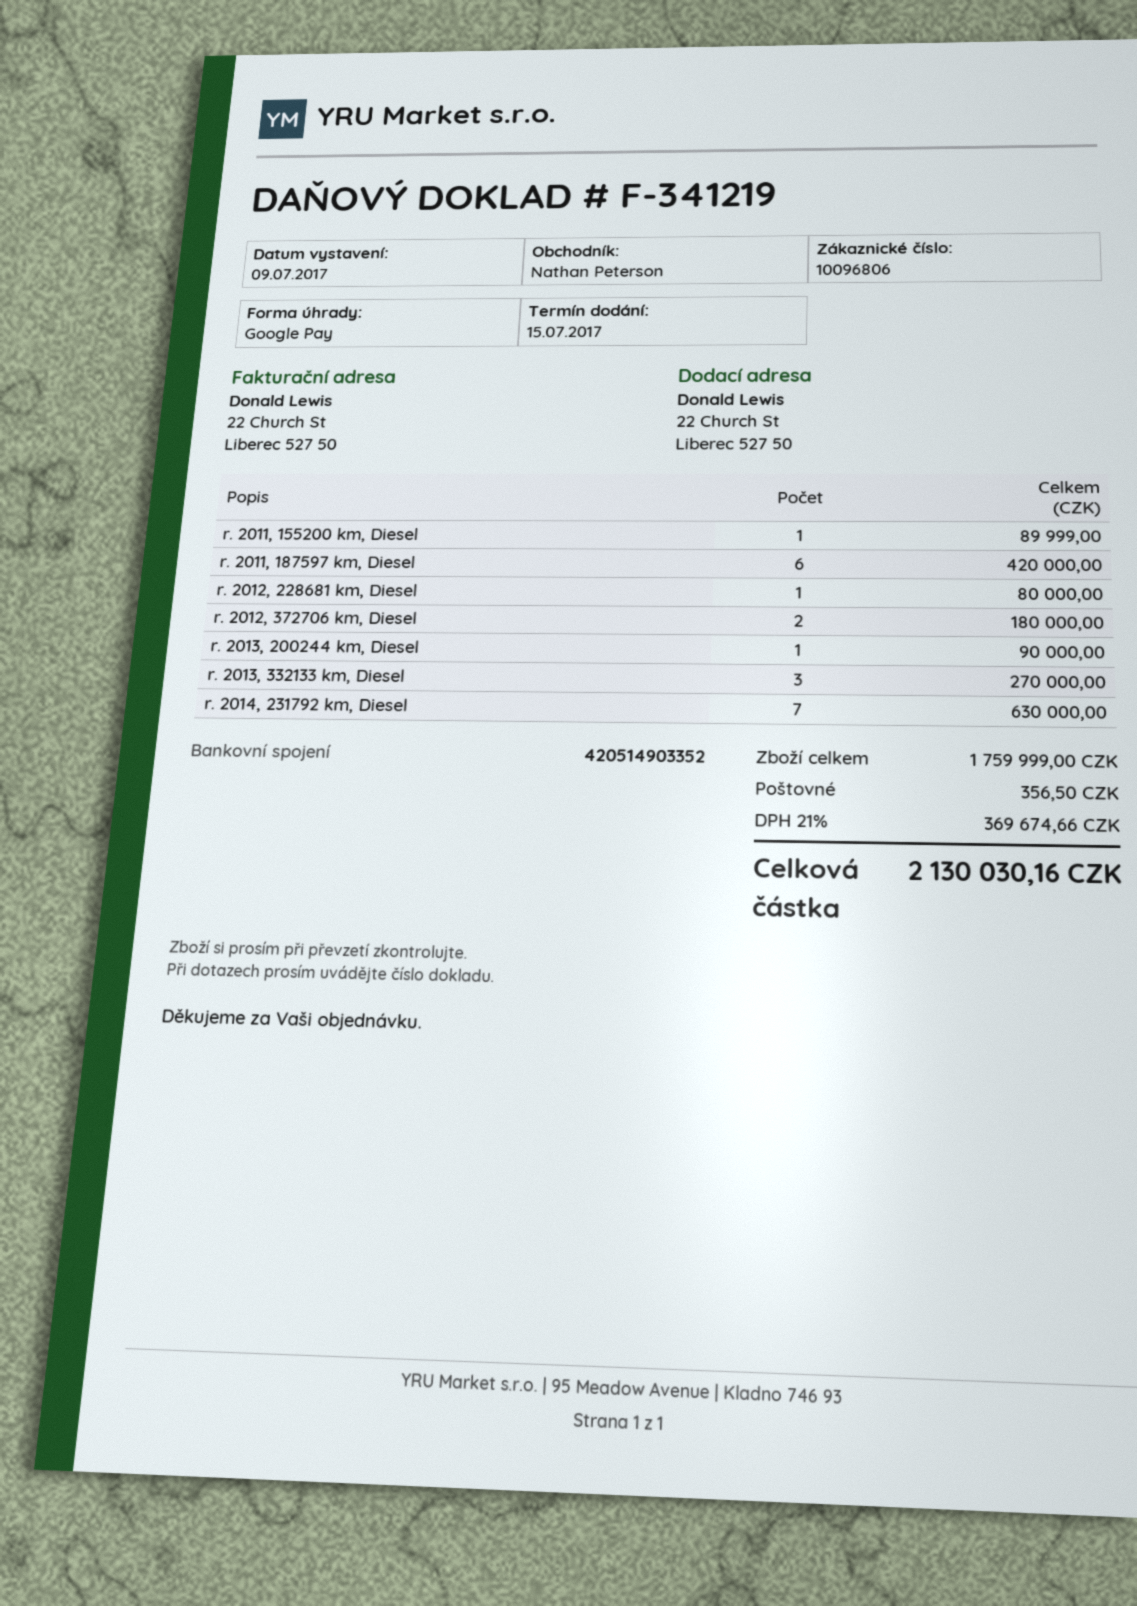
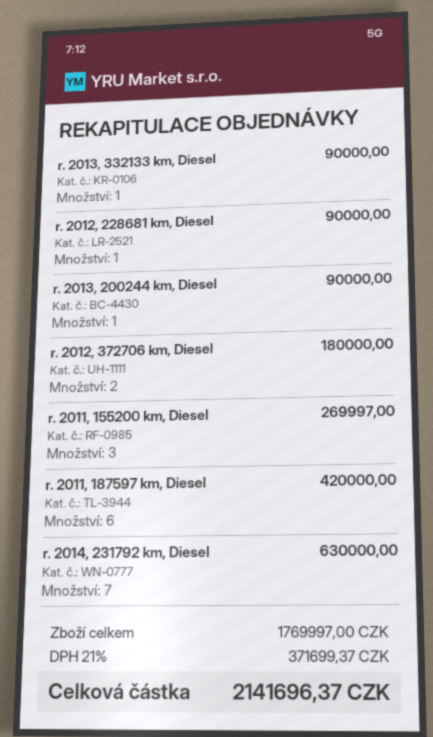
r. 2011, 155200 km, Diesel: 1 for 89999.00 -> 3 for 269997.00
r. 2012, 228681 km, Diesel: 1 for 80000.00 -> 1 for 90000.00
r. 2013, 332133 km, Diesel: 3 for 270000.00 -> 1 for 90000.00
subtotal: 1759999.00 -> 1769997.00
shipping: 356.50 -> none
tax: 21% = 369674.66 -> 21% = 371699.37
total: 2130030.16 -> 2141696.37

